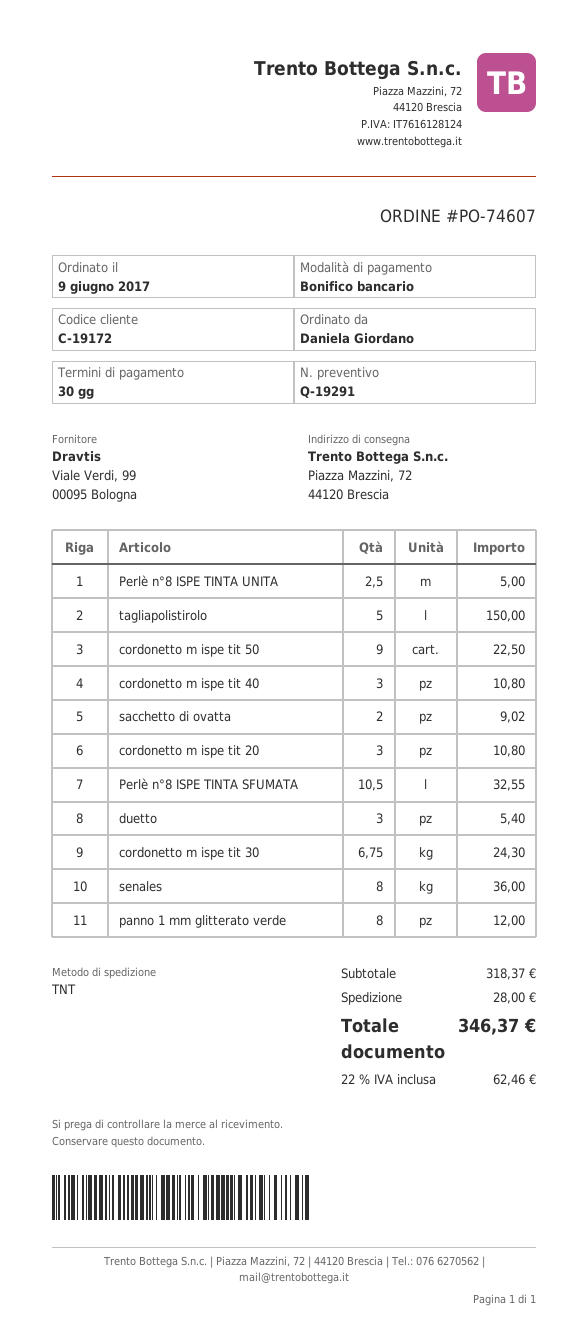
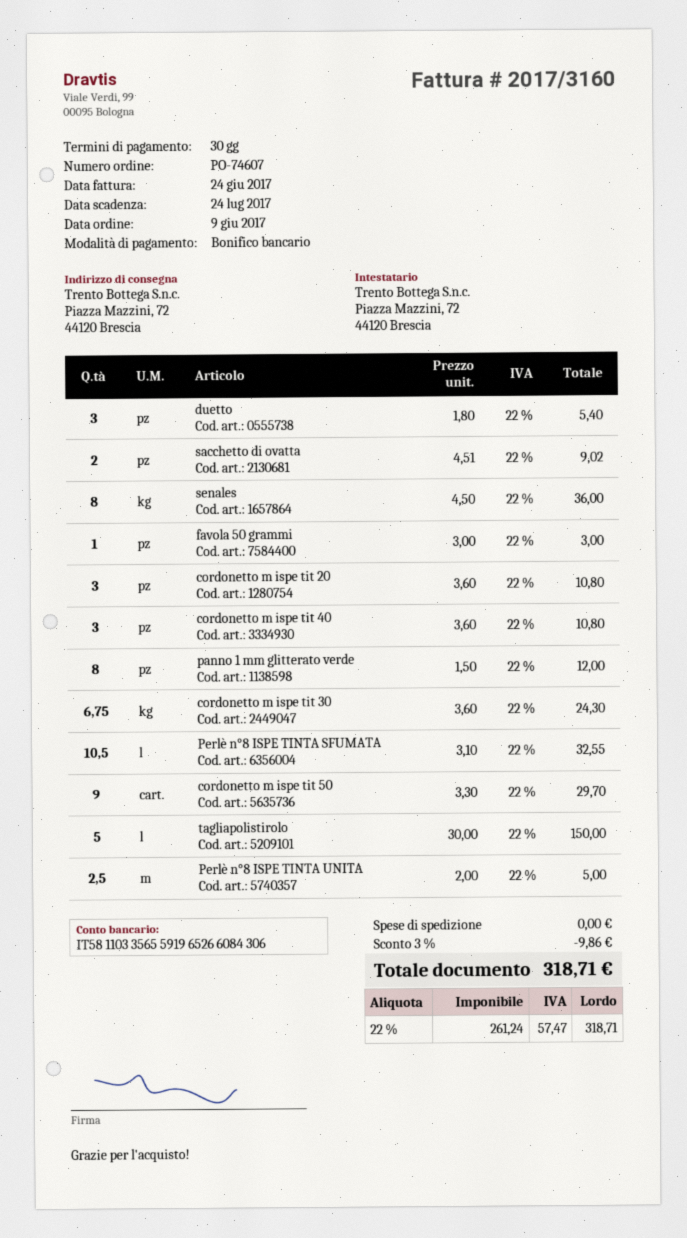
cordonetto m ispe tit 50: 9 for 22.50 -> 9 for 29.70
favola 50 grammi: none -> 1 for 3.00
discount: none -> 3% = 9.86
shipping: 28.00 -> 0.00
tax: 22% = 62.46 -> 22% = 57.47
total: 346.37 -> 318.71

